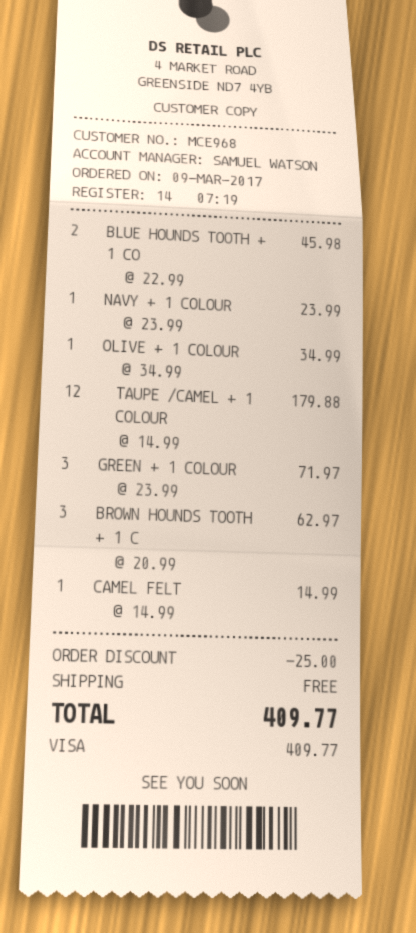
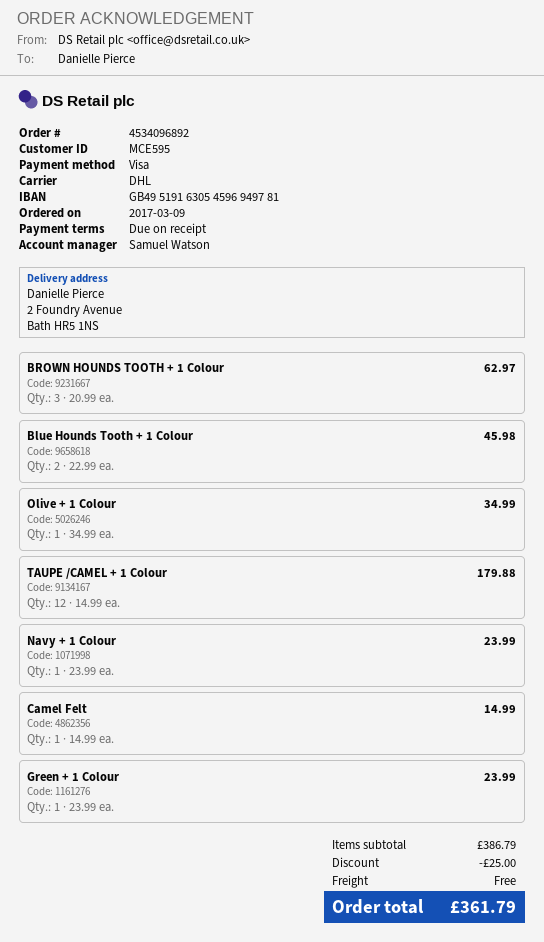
customer number: MCE968 -> MCE595
GREEN + 1 COLOUR: 3 x 23.99 = 71.97 -> 1 x 23.99 = 23.99
total: 409.77 -> 361.79

